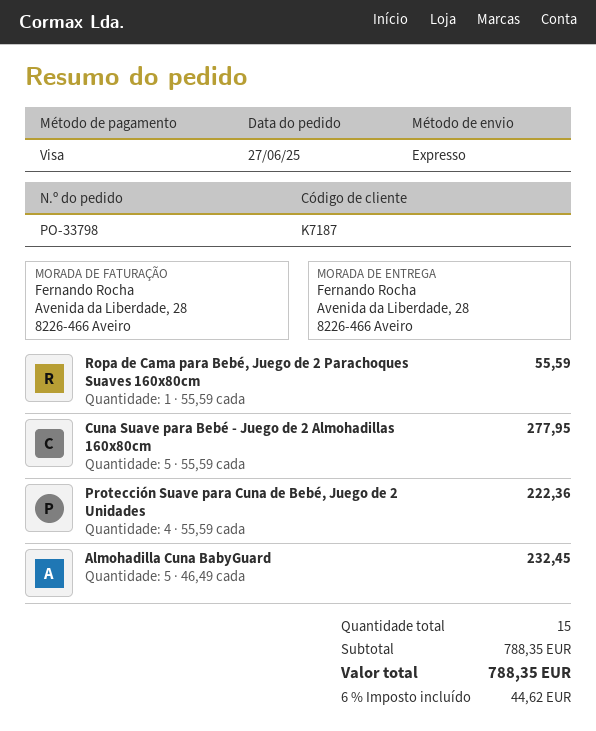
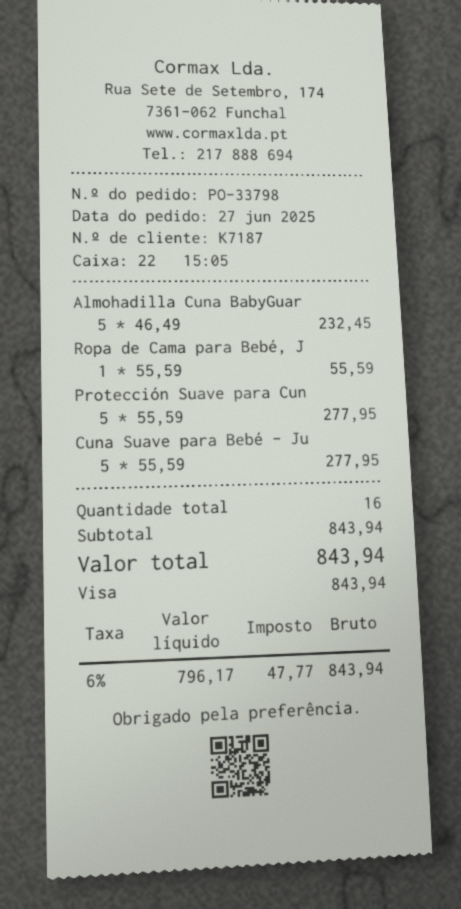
Protección Suave para Cuna de Bebé, Juego de 2 Unidades: 4 x 55.59 = 222.36 -> 5 x 55.59 = 277.95
total quantity: 15 -> 16
subtotal: 788.35 -> 843.94
tax: 6% = 44.62 -> 6% = 47.77
total: 788.35 -> 843.94

